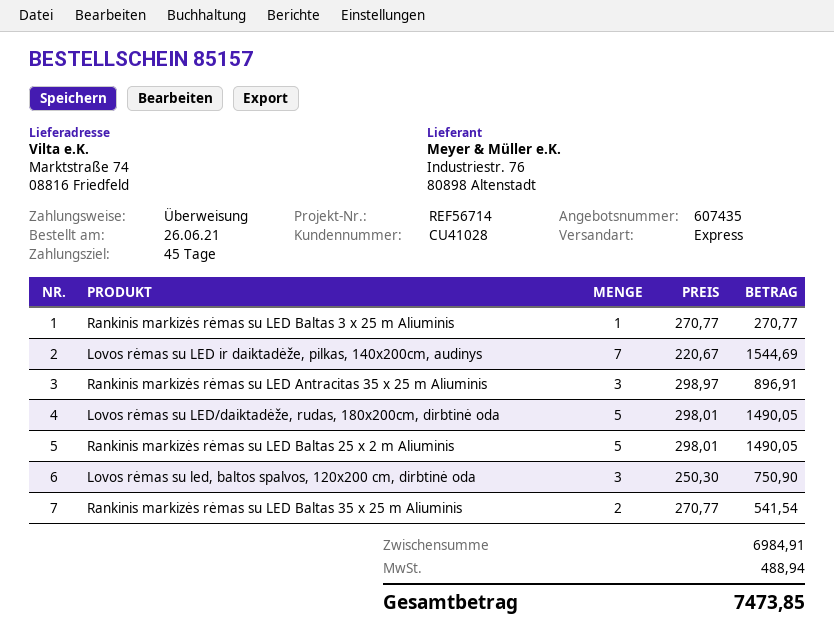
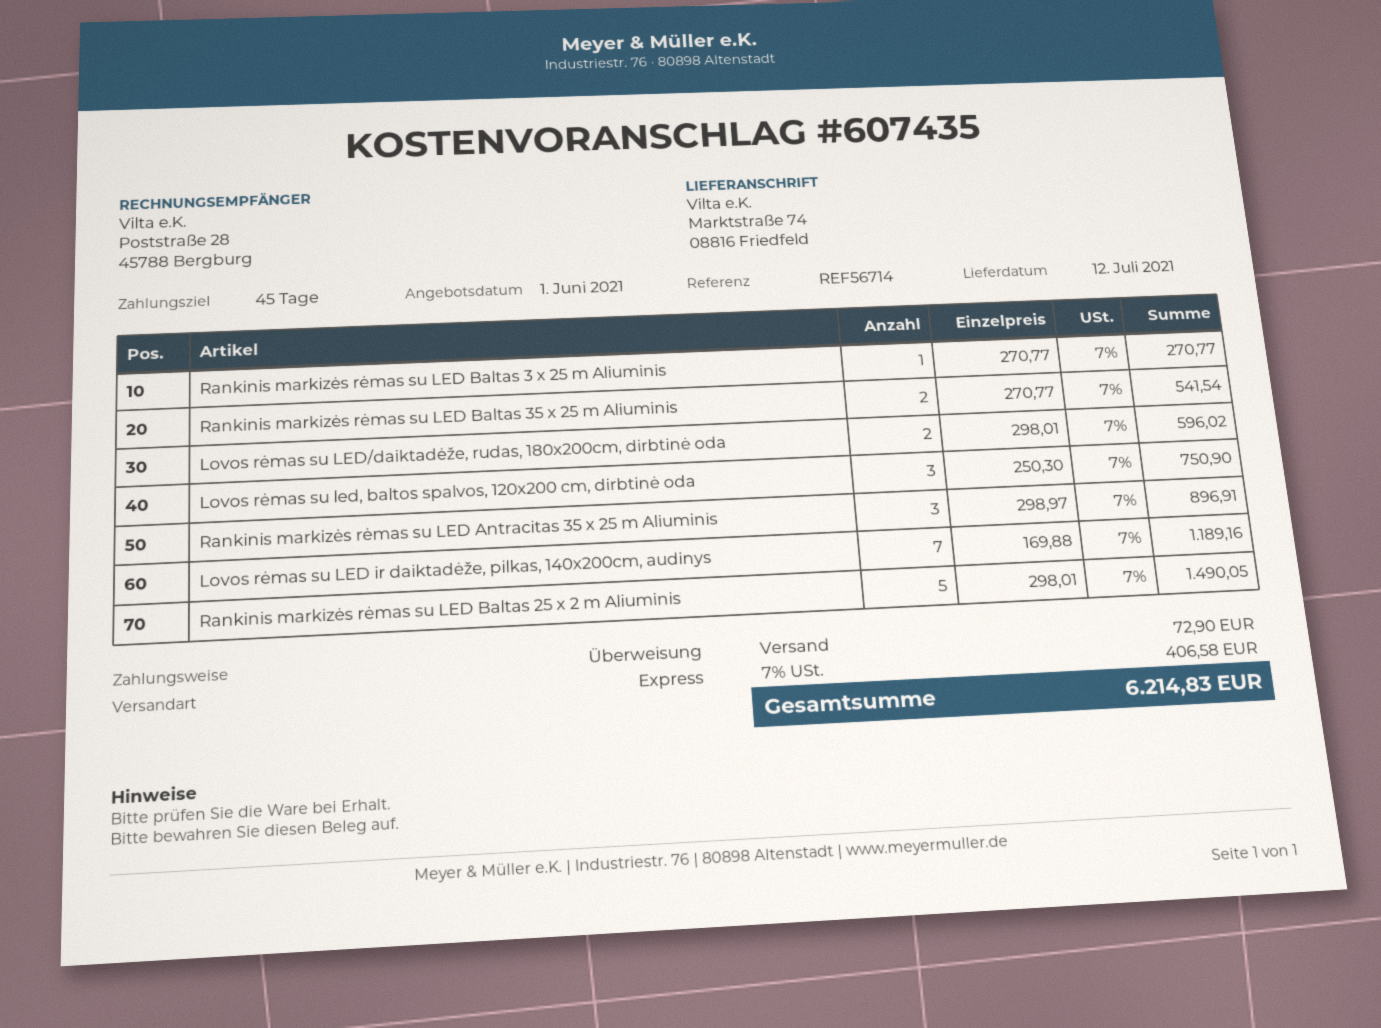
Lovos rėmas su LED ir daiktadėže, pilkas, 140x200cm, audinys: 7 x 220.67 = 1544.69 -> 7 x 169.88 = 1189.16
Lovos rėmas su LED/daiktadėže, rudas, 180x200cm, dirbtinė oda: 5 x 298.01 = 1490.05 -> 2 x 298.01 = 596.02
shipping: none -> 72.90
tax: 488.94 -> 406.58
total: 7473.85 -> 6214.83

